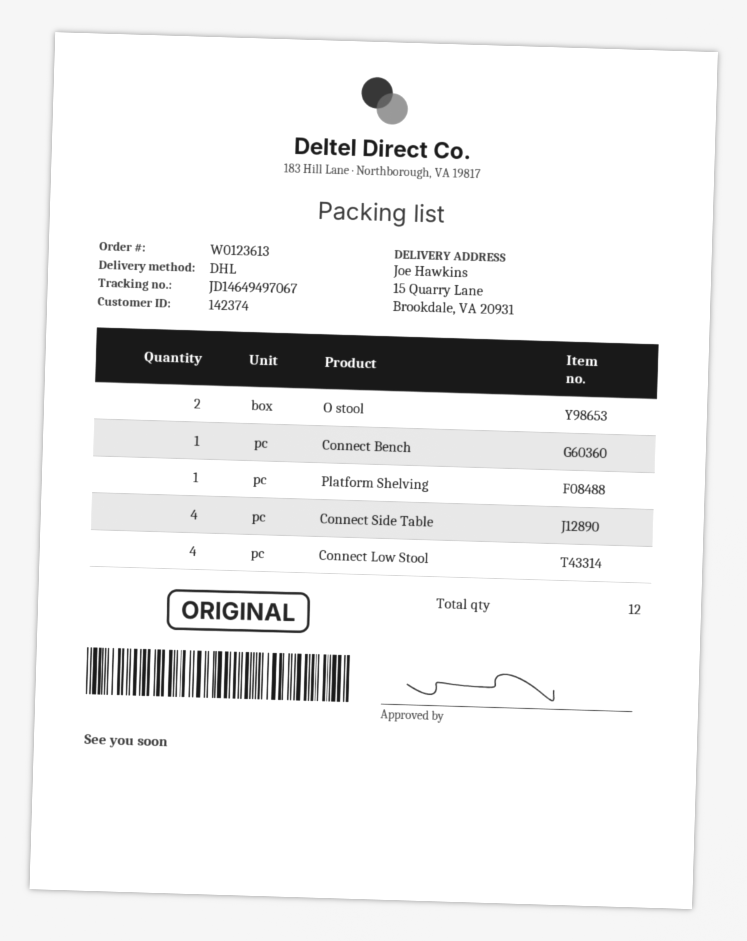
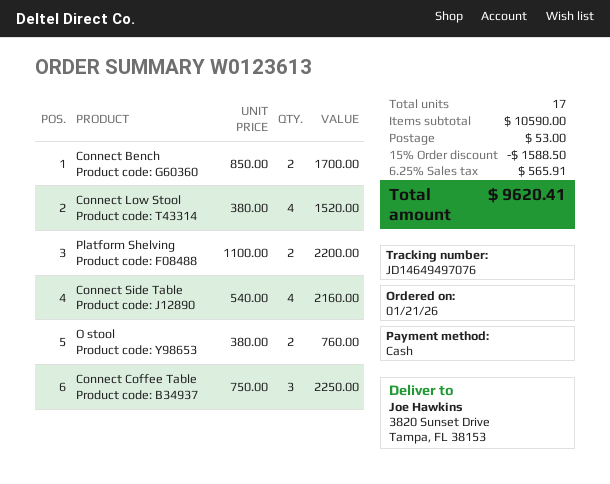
tracking number: JD14649497067 -> JD14649497076
ship to: 15 Quarry Lane, Brookdale, VA 20931 -> 3820 Sunset Drive, Tampa, FL 38153
Connect Bench: 1 -> 2
Platform Shelving: 1 -> 2
Connect Coffee Table: none -> 3
total quantity: 12 -> 17

